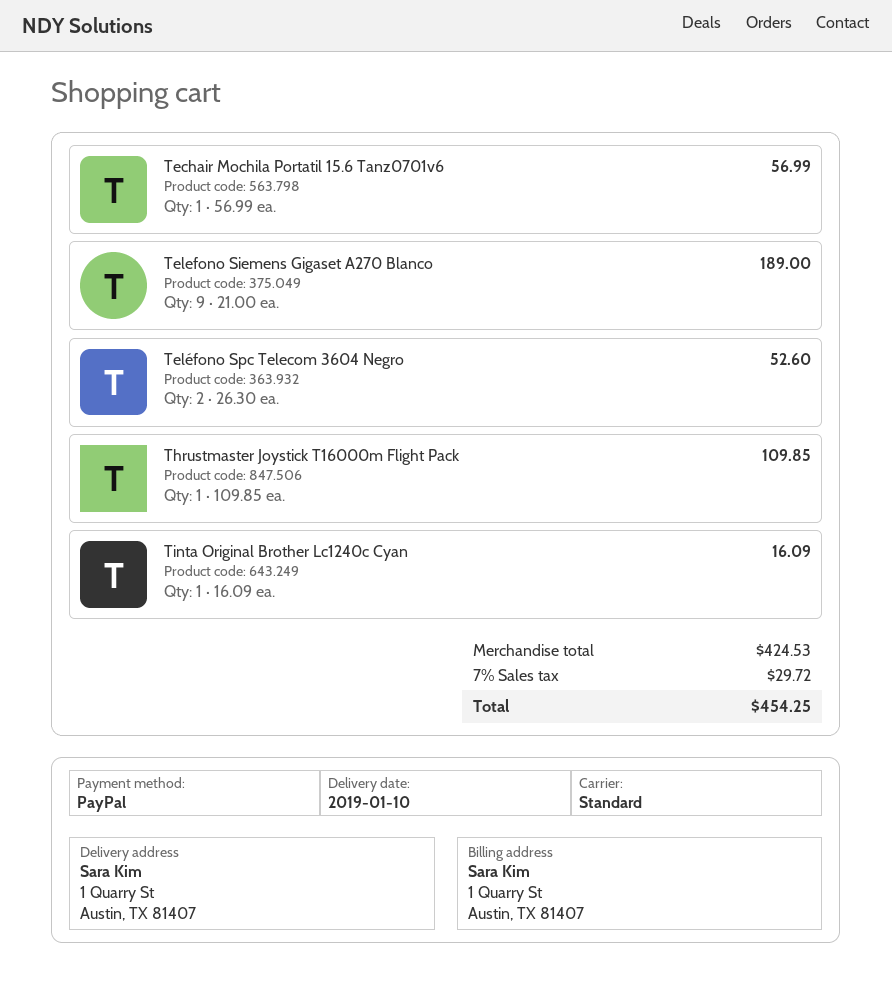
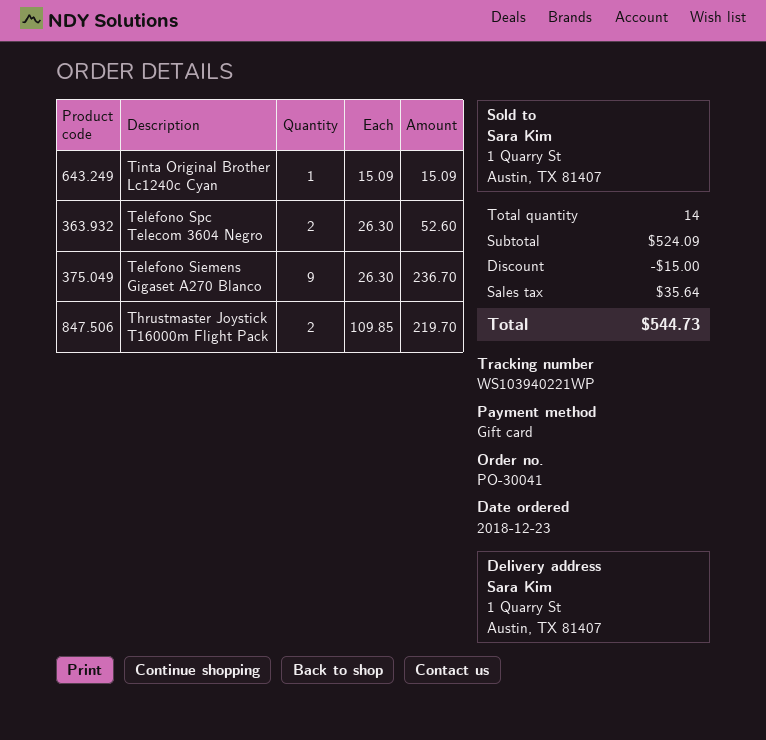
payment method: PayPal -> gift card
Techair Mochila Portatil 15.6 Tanz0701v6: 1 x 56.99 = 56.99 -> none
Telefono Siemens Gigaset A270 Blanco: 9 x 21.00 = 189.00 -> 9 x 26.30 = 236.70
Thrustmaster Joystick T16000m Flight Pack: 1 x 109.85 = 109.85 -> 2 x 109.85 = 219.70
Tinta Original Brother Lc1240c Cyan: 1 x 16.09 = 16.09 -> 1 x 15.09 = 15.09
subtotal: 424.53 -> 524.09
discount: none -> 15.00
tax: 29.72 -> 35.64
total: 454.25 -> 544.73

